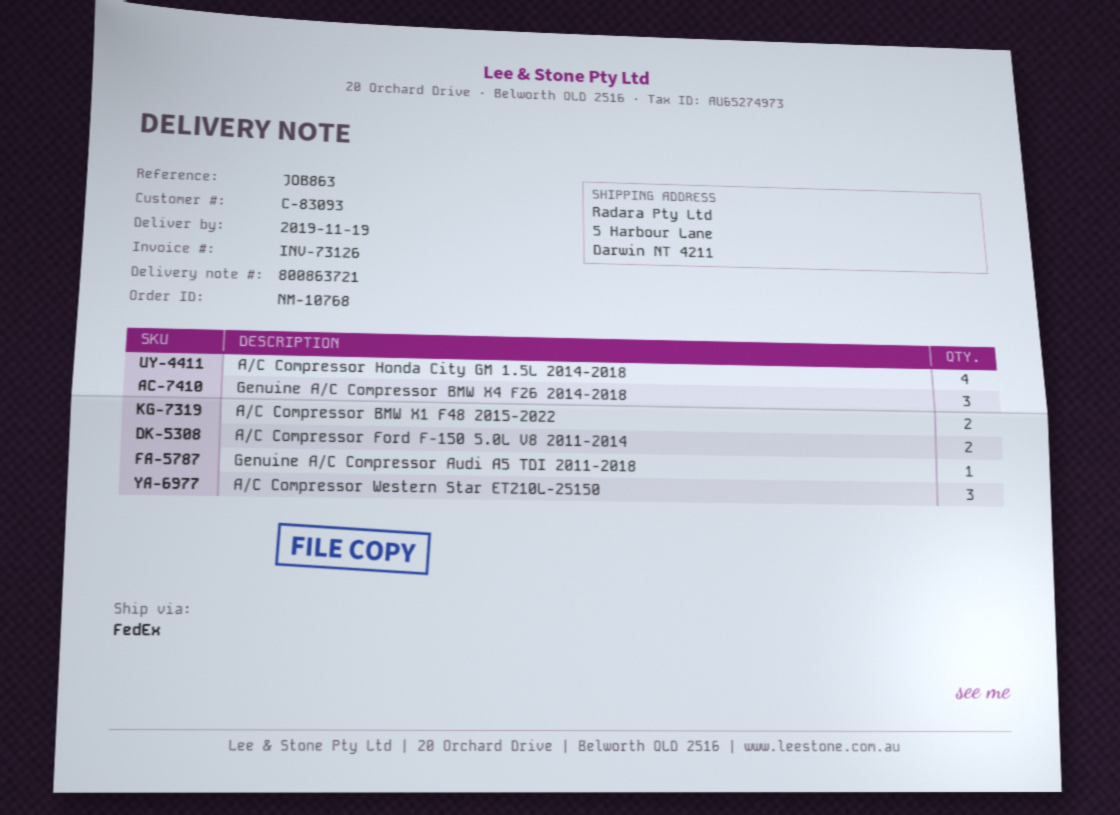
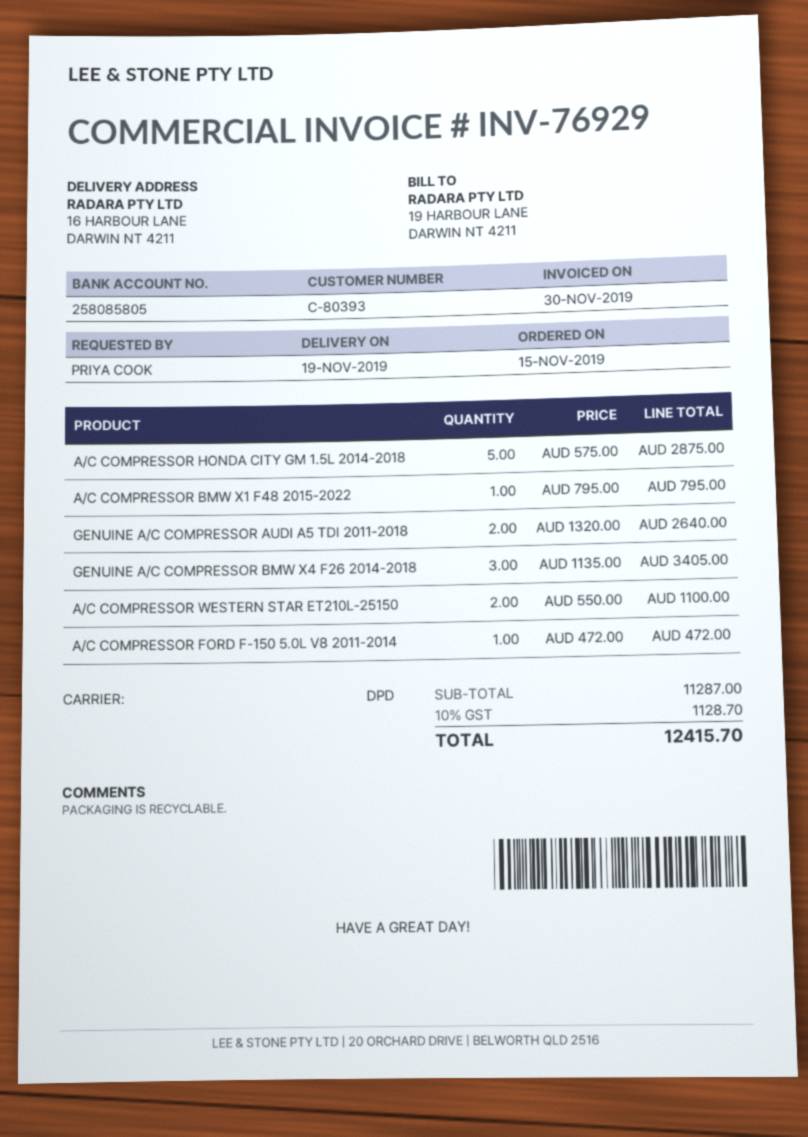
invoice number: INV-73126 -> INV-76929
customer number: C-83093 -> C-80393
shipping method: FedEx -> DPD
ship to: 5 Harbour Lane, Darwin NT 4211 -> 16 HARBOUR LANE, DARWIN NT 4211
A/C Compressor Honda City GM 1.5L 2014-2018: 4 -> 5
A/C Compressor BMW X1 F48 2015-2022: 2 -> 1
A/C Compressor Ford F-150 5.0L V8 2011-2014: 2 -> 1
Genuine A/C Compressor Audi A5 TDI 2011-2018: 1 -> 2
A/C Compressor Western Star ET210L-25150: 3 -> 2

